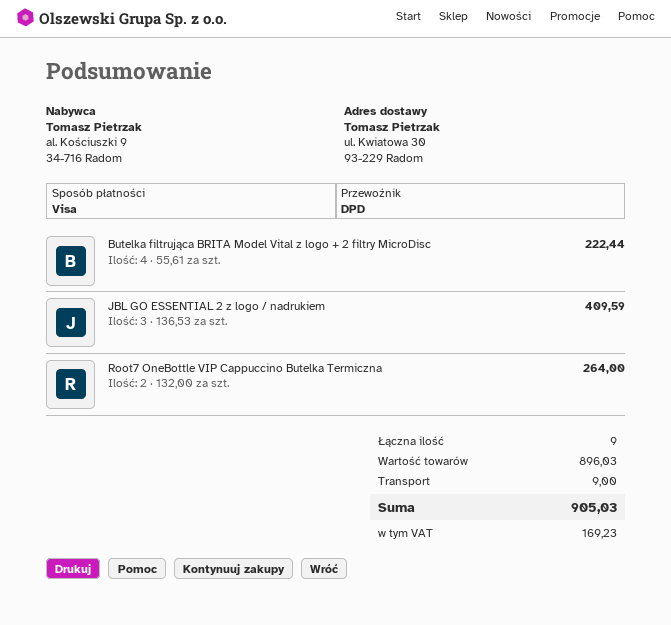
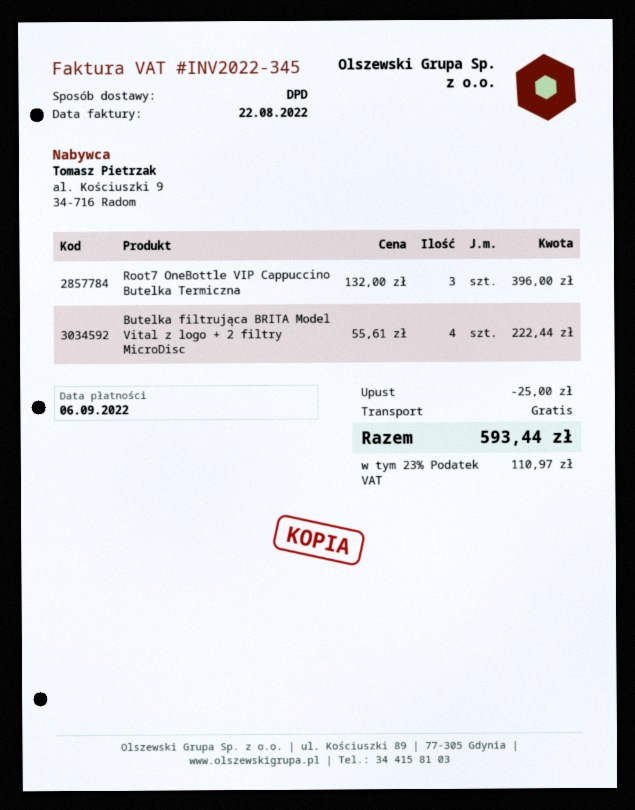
JBL GO ESSENTIAL 2 z logo / nadrukiem: 3 x 136.53 = 409.59 -> none
Root7 OneBottle VIP Cappuccino Butelka Termiczna: 2 x 132.00 = 264.00 -> 3 x 132.00 = 396.00
discount: none -> 25.00
shipping: 9.00 -> 0.00
tax: 169.23 -> 110.97
total: 905.03 -> 593.44

